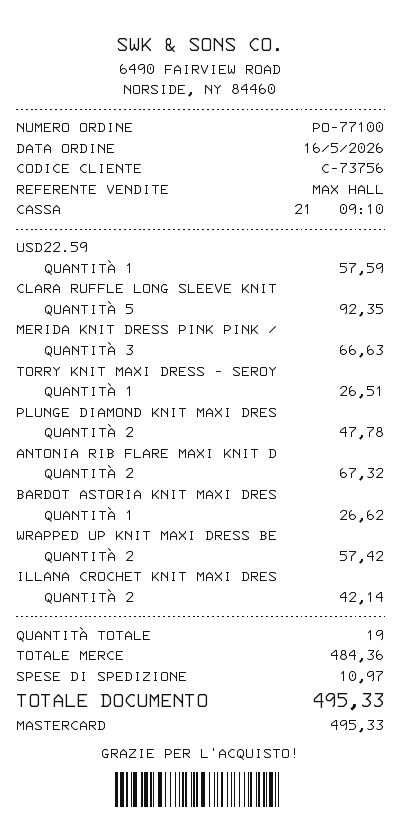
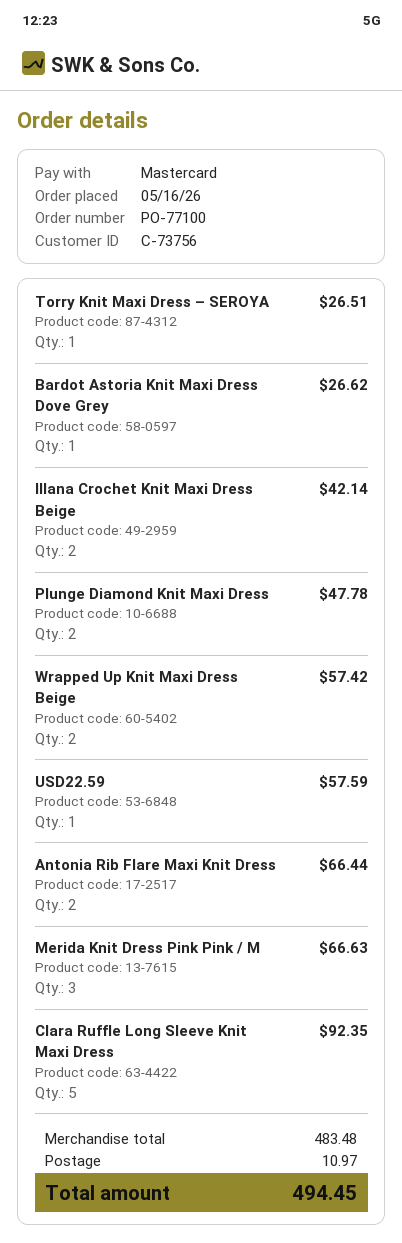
ANTONIA RIB FLARE MAXI KNIT D: 2 for 67.32 -> 2 for 66.44
subtotal: 484.36 -> 483.48
total: 495.33 -> 494.45

